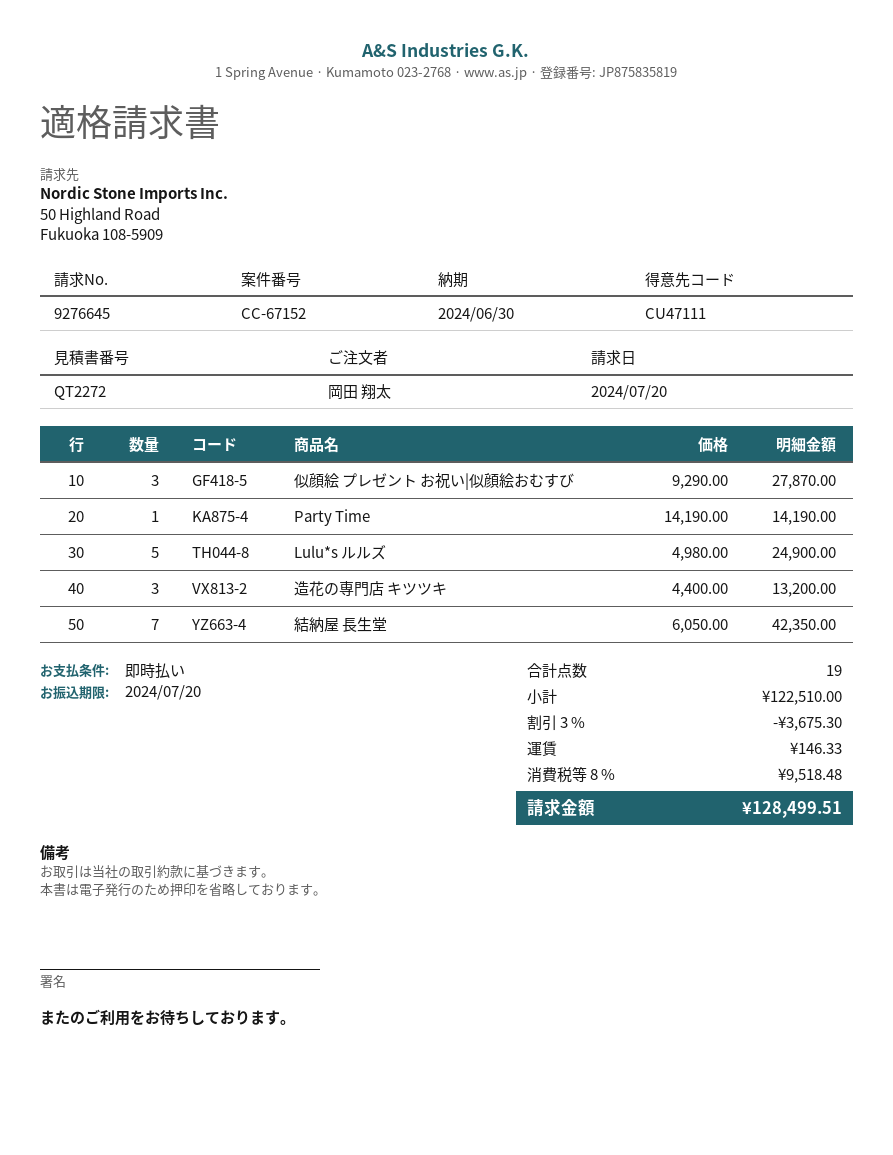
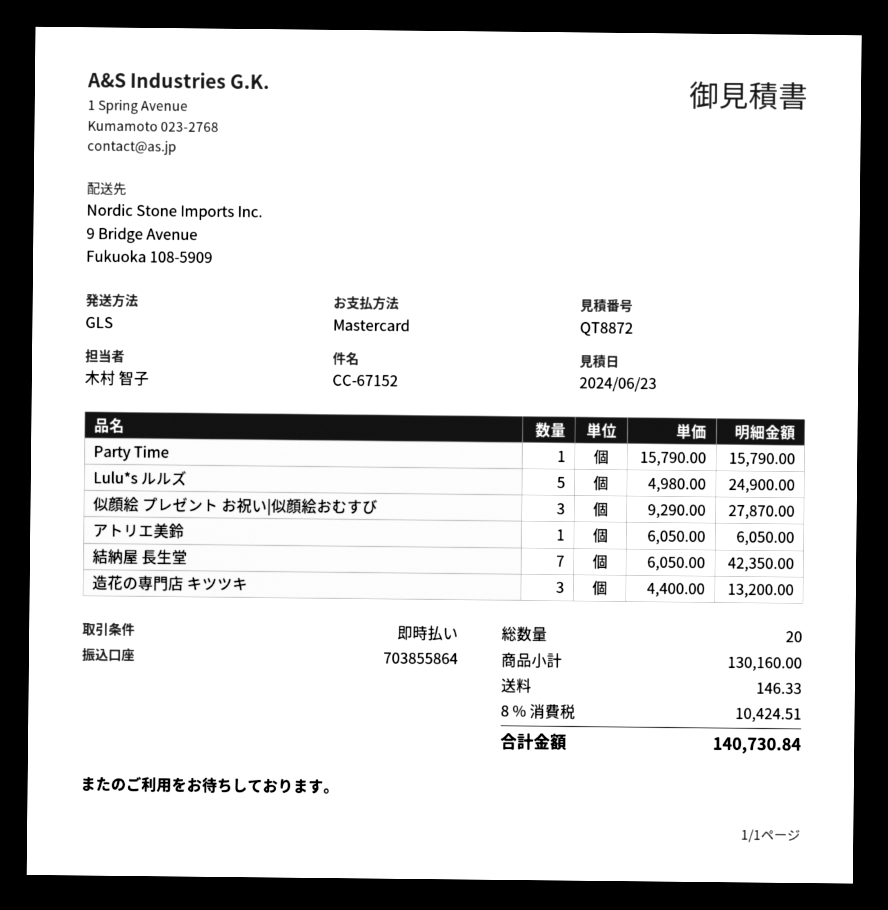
quote number: QT2272 -> QT8872
Party Time: 1 x 14190.00 = 14190.00 -> 1 x 15790.00 = 15790.00
アトリエ美鈴: none -> 1 x 6050.00 = 6050.00
total quantity: 19 -> 20
subtotal: 122510.00 -> 130160.00
discount: 3% = 3675.30 -> none
tax: 8% = 9518.48 -> 8% = 10424.51
total: 128499.51 -> 140730.84

